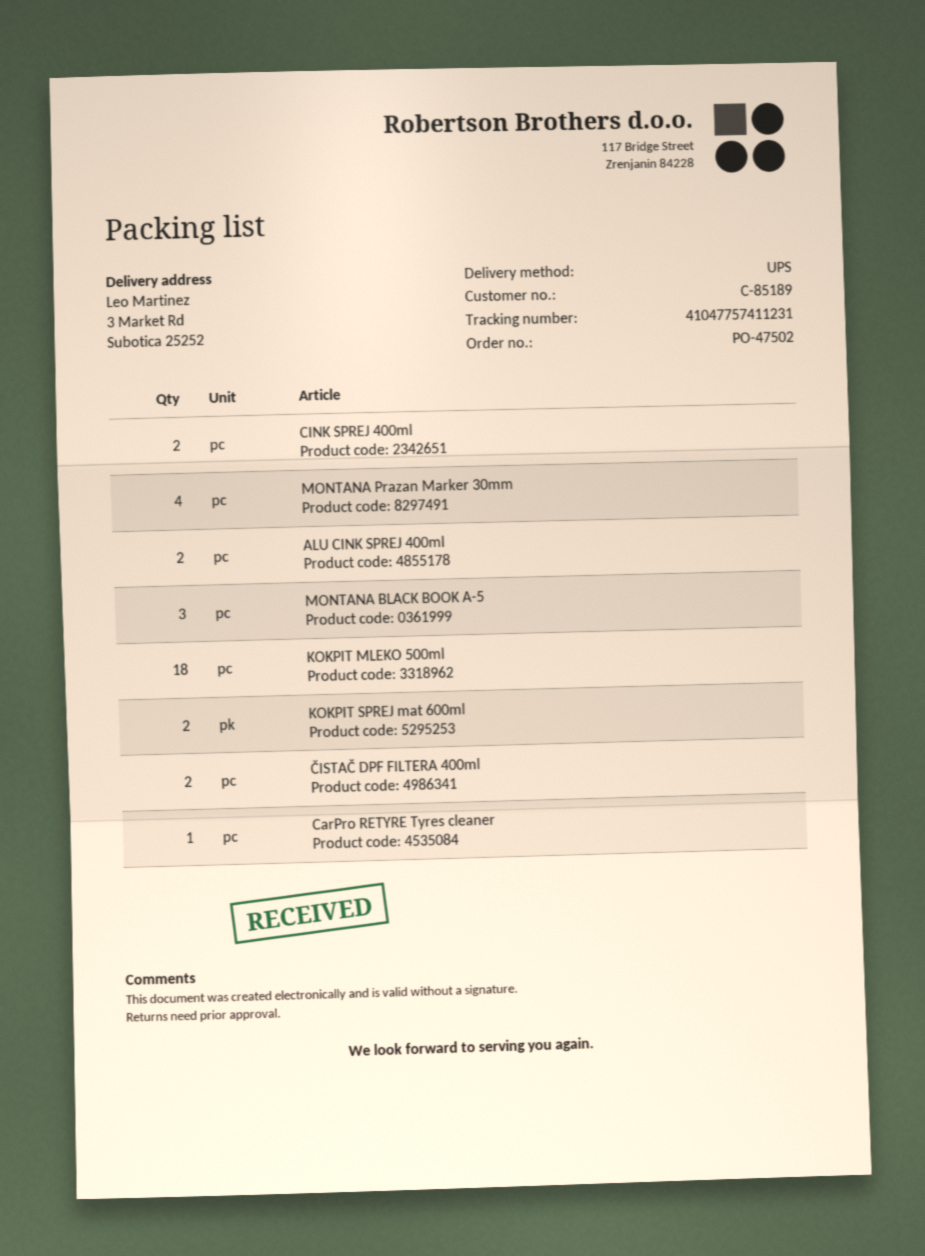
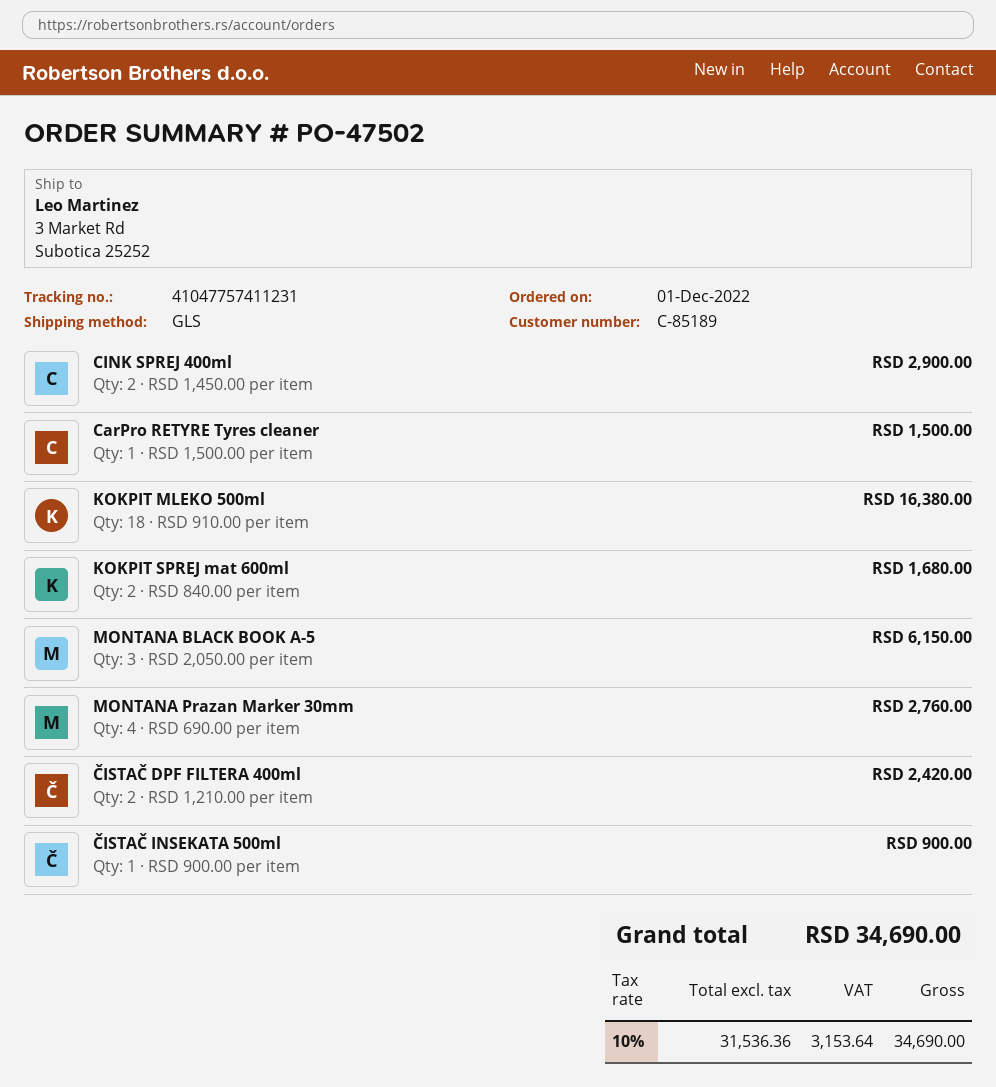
shipping method: UPS -> GLS
ALU CINK SPREJ 400ml: 2 -> none
ČISTAČ INSEKATA 500ml: none -> 1

